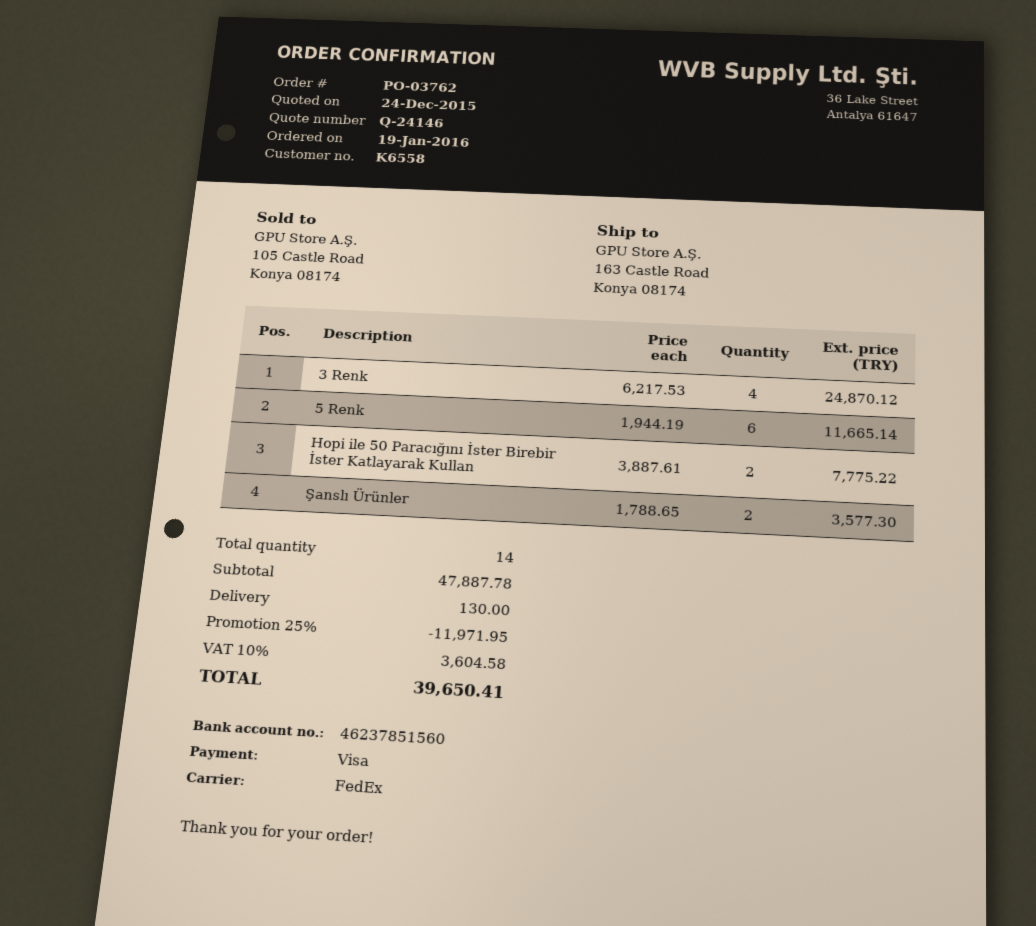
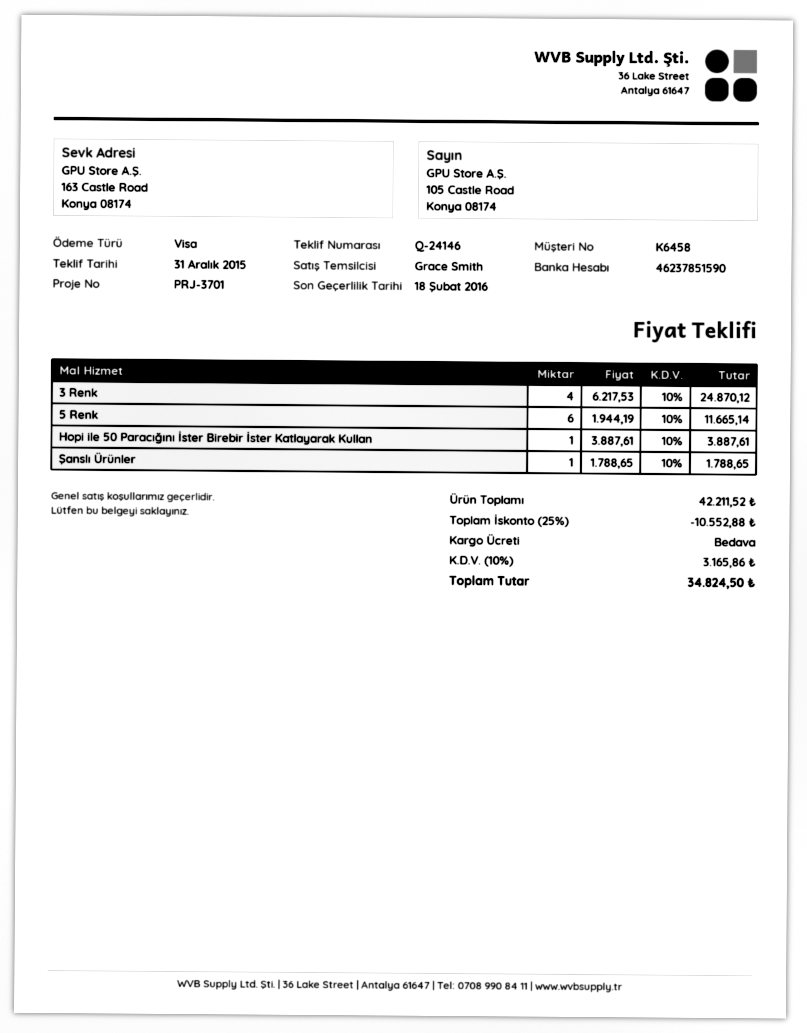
quote date: 2015-12-24 -> 2015-12-31
customer number: K6558 -> K6458
bank account: 46237851560 -> 46237851590
Hopi ile 50 Paracığını İster Birebir İster Katlayarak Kullan: 2 x 3887.61 = 7775.22 -> 1 x 3887.61 = 3887.61
Şanslı Ürünler: 2 x 1788.65 = 3577.30 -> 1 x 1788.65 = 1788.65
subtotal: 47887.78 -> 42211.52
discount: 25% = 11971.95 -> 25% = 10552.88
shipping: 130.00 -> 0.00
tax: 10% = 3604.58 -> 10% = 3165.86
total: 39650.41 -> 34824.50

